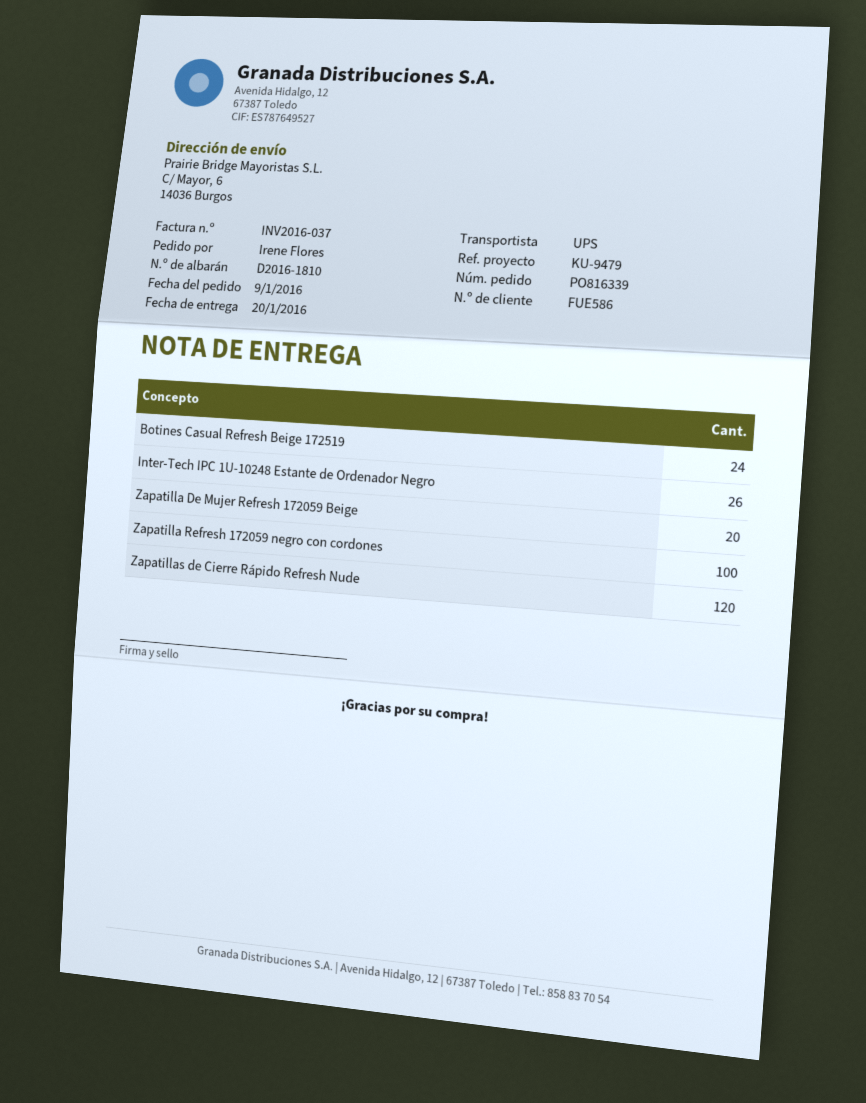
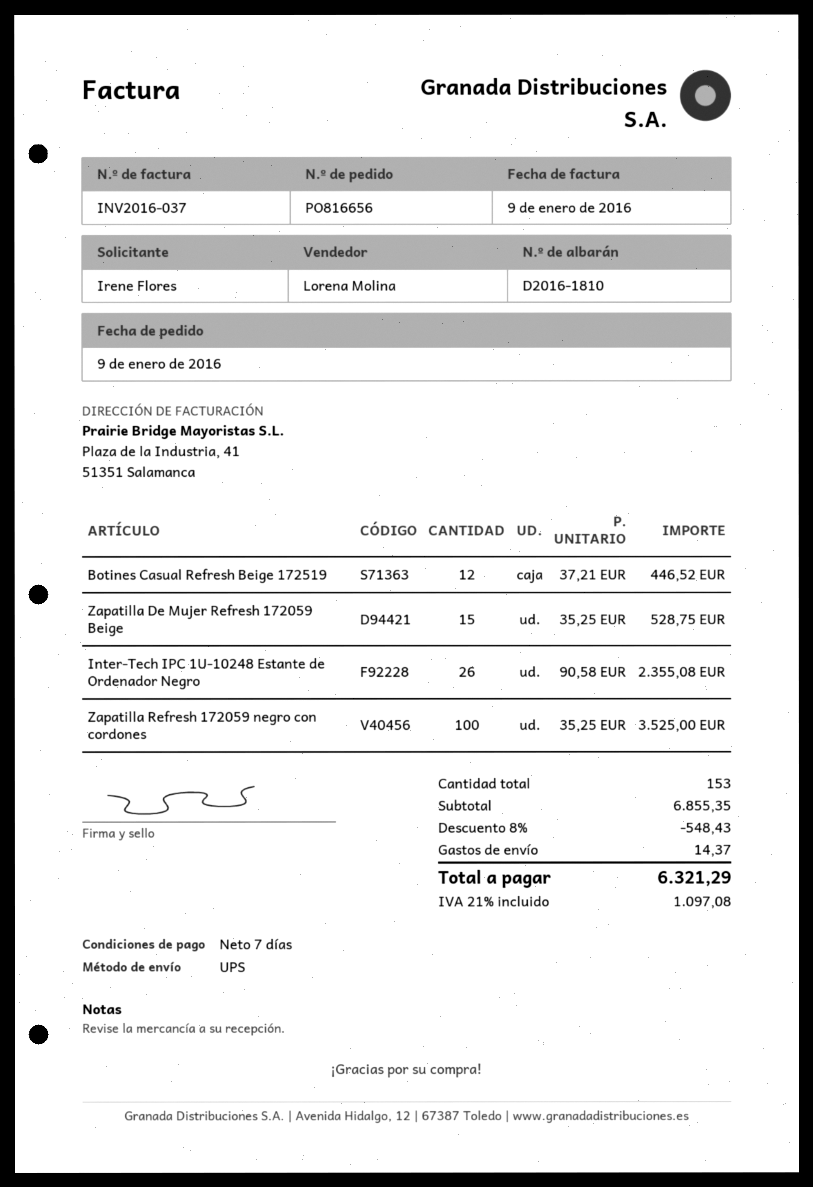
order number: PO816339 -> PO816656
Botines Casual Refresh Beige 172519: 24 -> 12
Zapatilla De Mujer Refresh 172059 Beige: 20 -> 15
Zapatillas de Cierre Rápido Refresh Nude: 120 -> none

